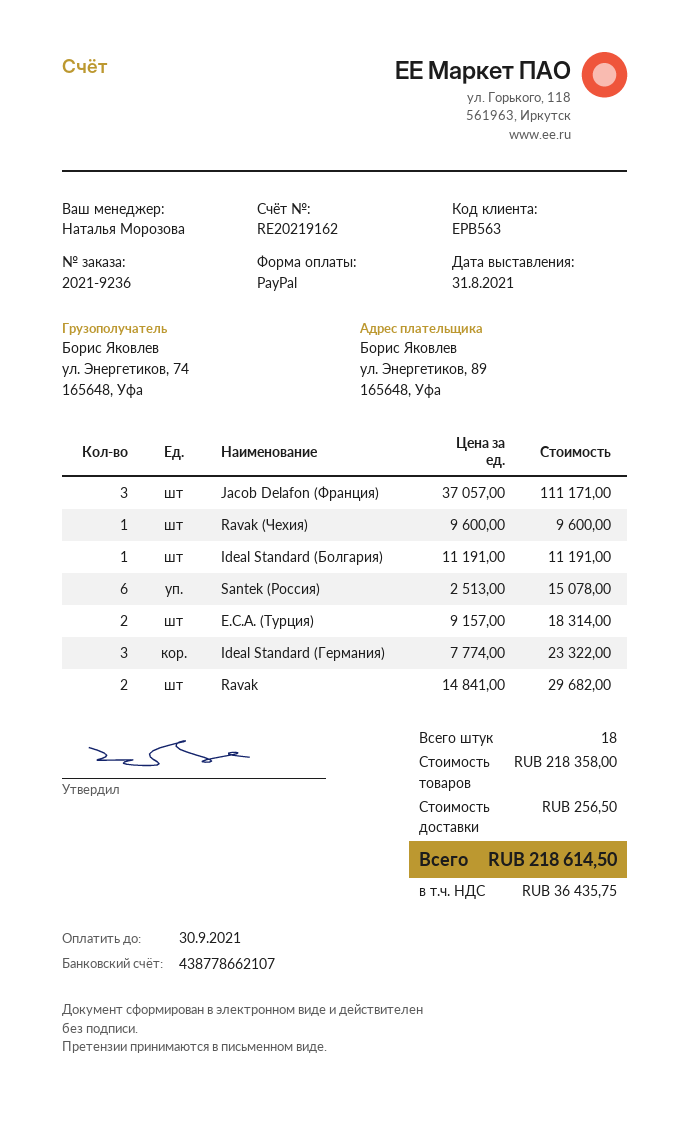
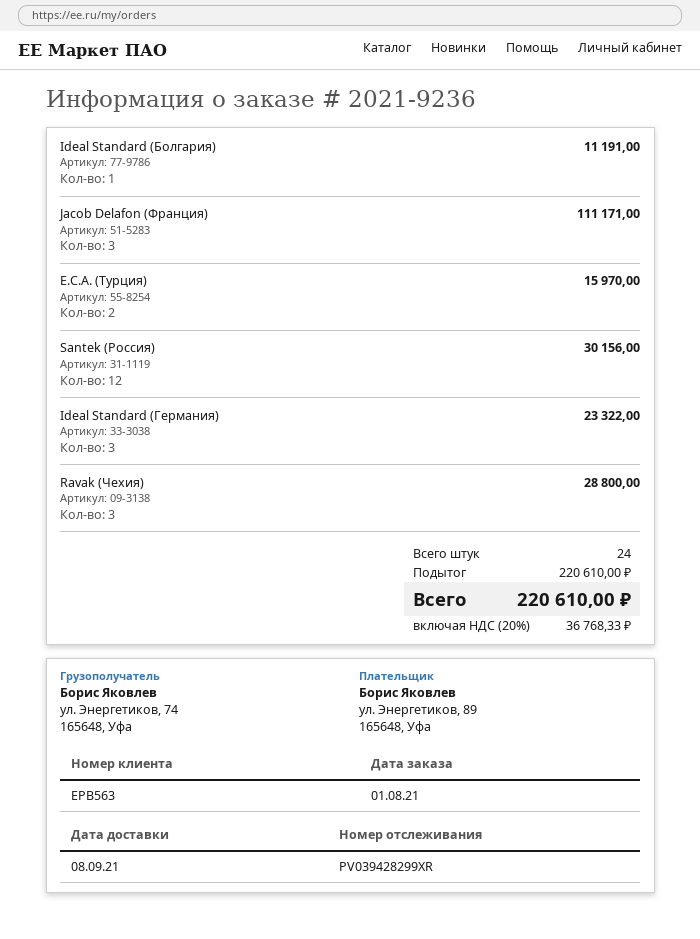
Ravak (Чехия): 1 for 9600.00 -> 3 for 28800.00
Santek (Россия): 6 for 15078.00 -> 12 for 30156.00
E.C.A. (Турция): 2 for 18314.00 -> 2 for 15970.00
Ravak: 2 for 29682.00 -> none
total quantity: 18 -> 24
subtotal: 218358.00 -> 220610.00
shipping: 256.50 -> none
tax: 36435.75 -> 36768.33
total: 218614.50 -> 220610.00

